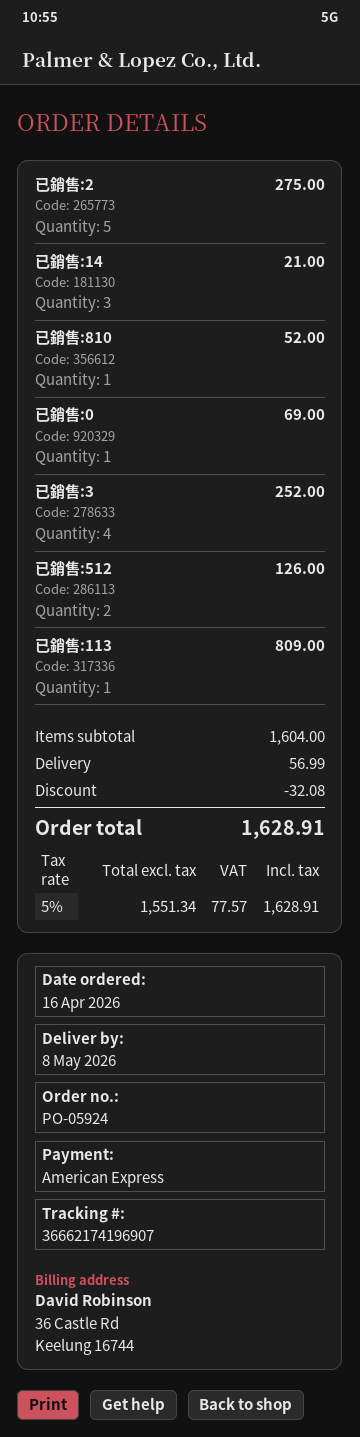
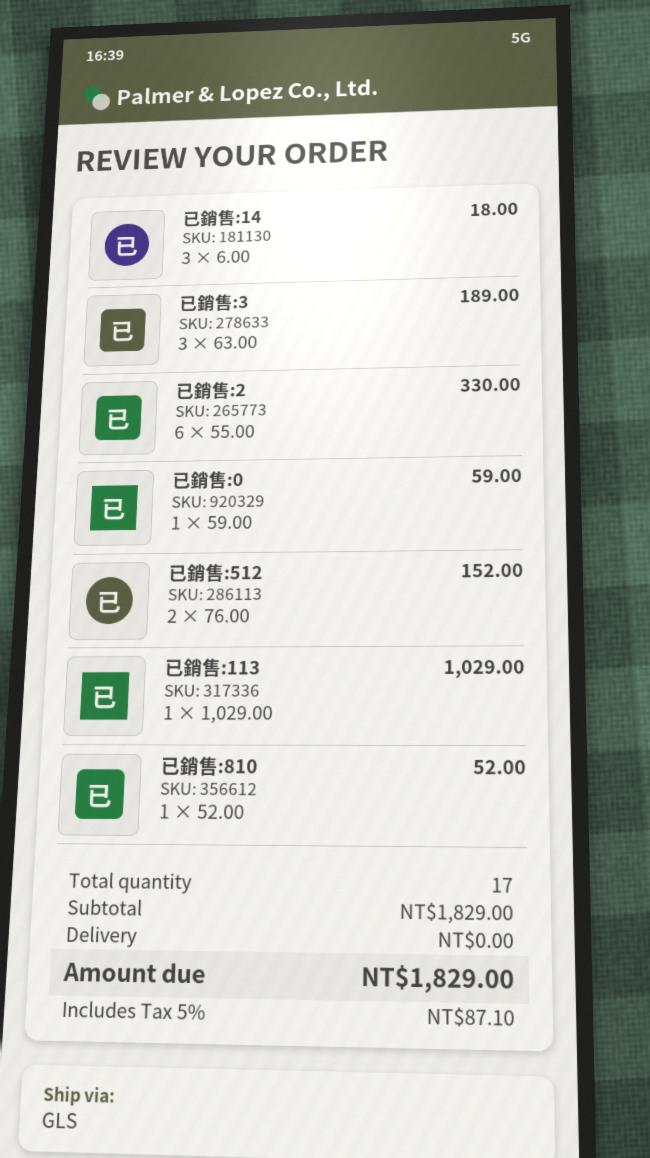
已銷售:2: 5 for 275.00 -> 6 for 330.00
已銷售:14: 3 for 21.00 -> 3 for 18.00
已銷售:0: 1 for 69.00 -> 1 for 59.00
已銷售:3: 4 for 252.00 -> 3 for 189.00
已銷售:512: 2 for 126.00 -> 2 for 152.00
已銷售:113: 1 for 809.00 -> 1 for 1029.00
subtotal: 1604.00 -> 1829.00
discount: 32.08 -> none
shipping: 56.99 -> 0.00
tax: 5% = 77.57 -> 5% = 87.10
total: 1628.91 -> 1829.00

